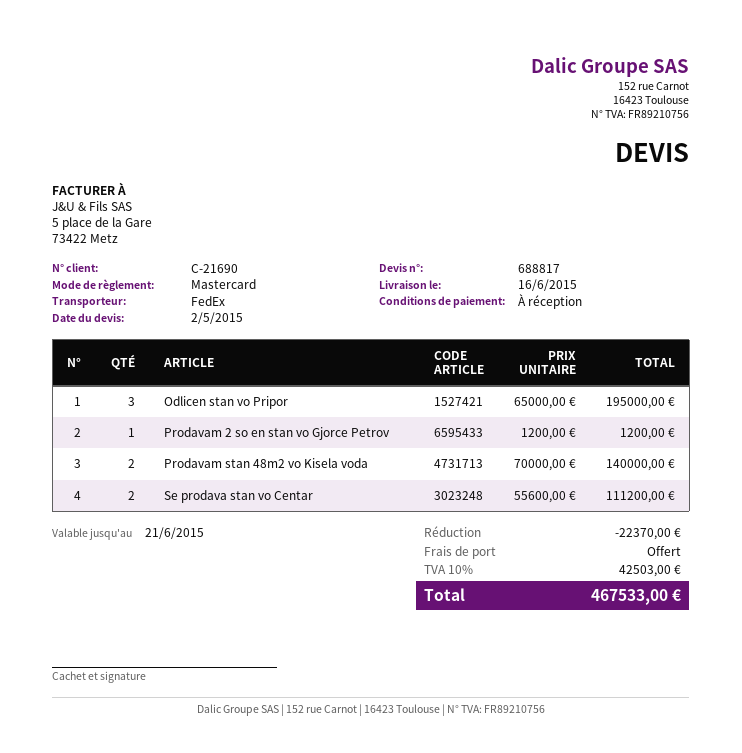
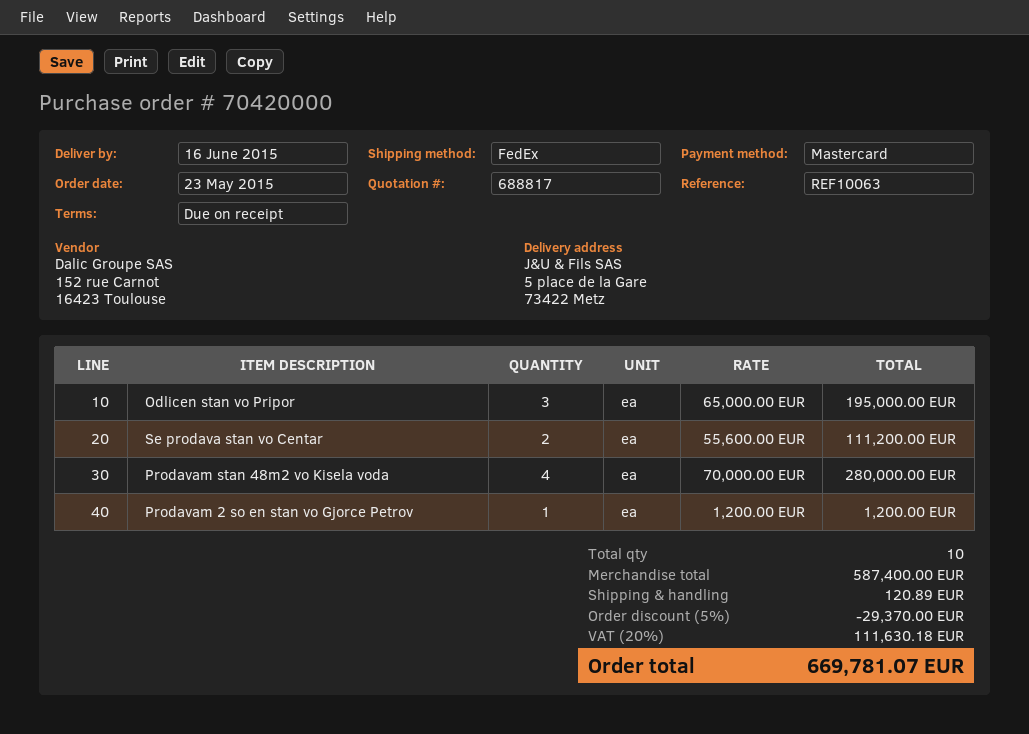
Prodavam stan 48m2 vo Kisela voda: 2 x 70000.00 = 140000.00 -> 4 x 70000.00 = 280000.00
discount: 22370.00 -> 29370.00
shipping: 0.00 -> 120.89
tax: 10% = 42503.00 -> 20% = 111630.18
total: 467533.00 -> 669781.07

